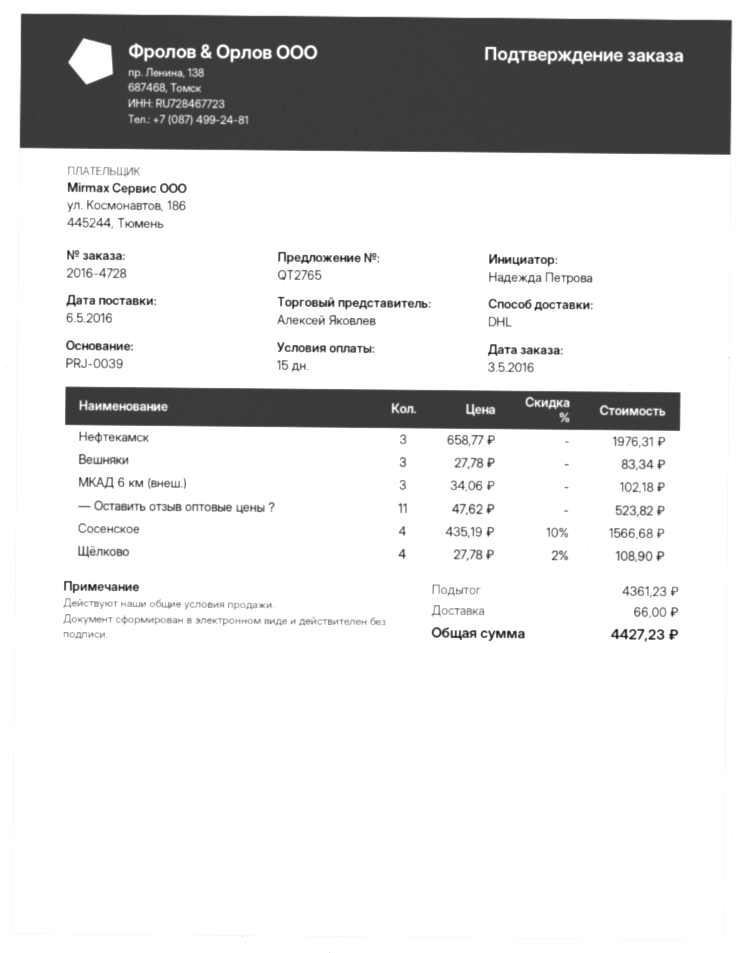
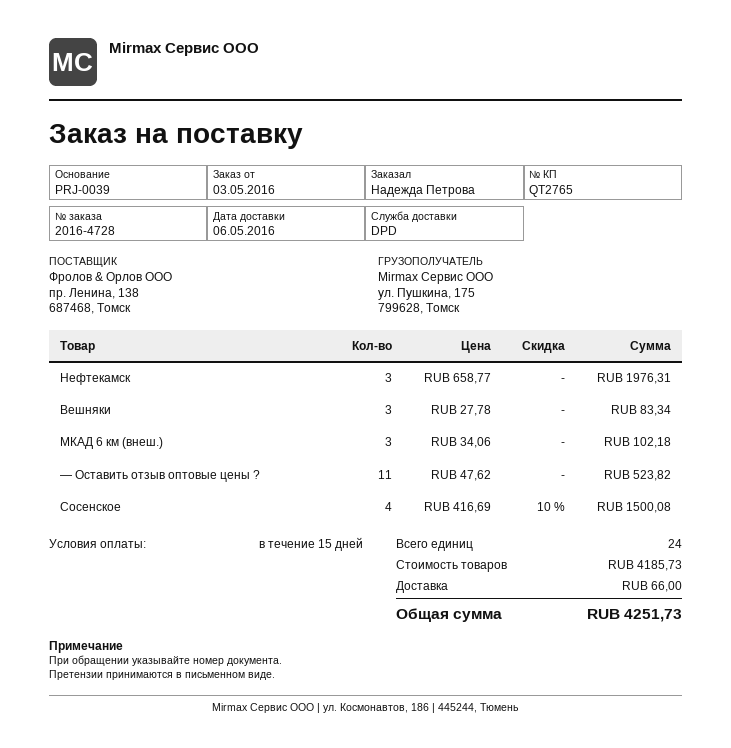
shipping method: DHL -> DPD
Сосенское: 4 x 435.19 - 10% = 1566.68 -> 4 x 416.69 - 10% = 1500.08
Щёлково: 4 x 27.78 - 2% = 108.90 -> none
subtotal: 4361.23 -> 4185.73
total: 4427.23 -> 4251.73

